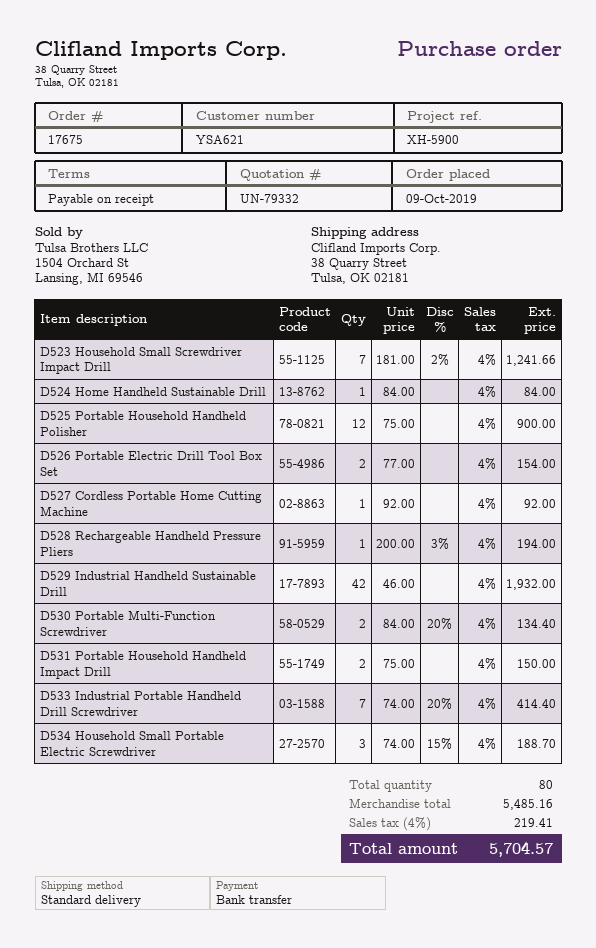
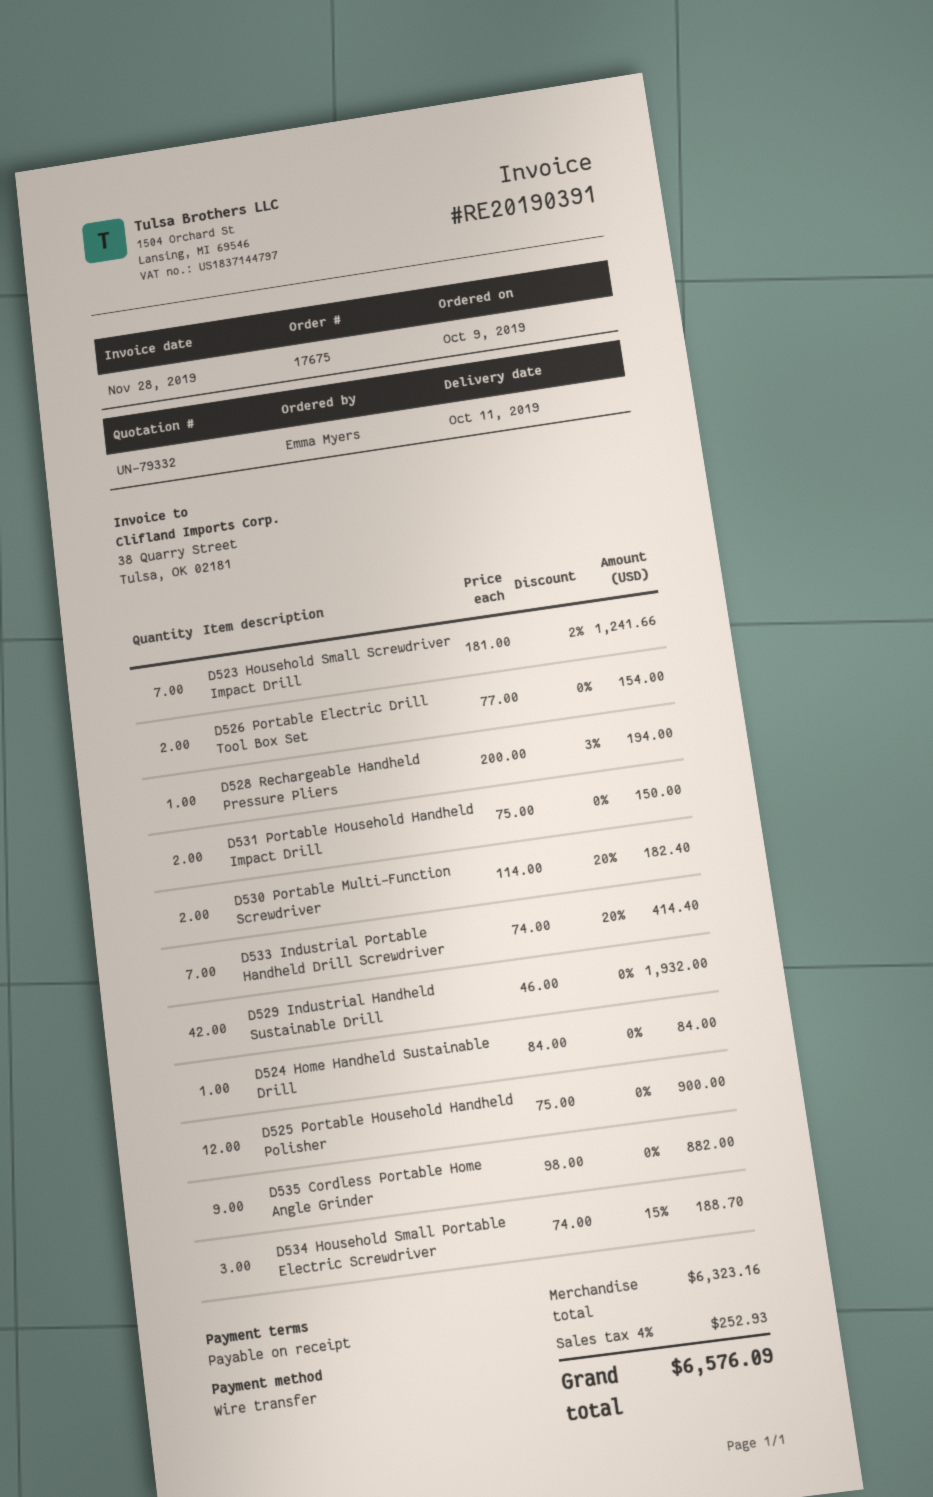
D527 Cordless Portable Home Cutting Machine: 1 x 92.00 = 92.00 -> none
D530 Portable Multi-Function Screwdriver: 2 x 84.00 - 20% = 134.40 -> 2 x 114.00 - 20% = 182.40
D535 Cordless Portable Home Angle Grinder: none -> 9 x 98.00 = 882.00
subtotal: 5485.16 -> 6323.16
tax: 4% = 219.41 -> 4% = 252.93
total: 5704.57 -> 6576.09

